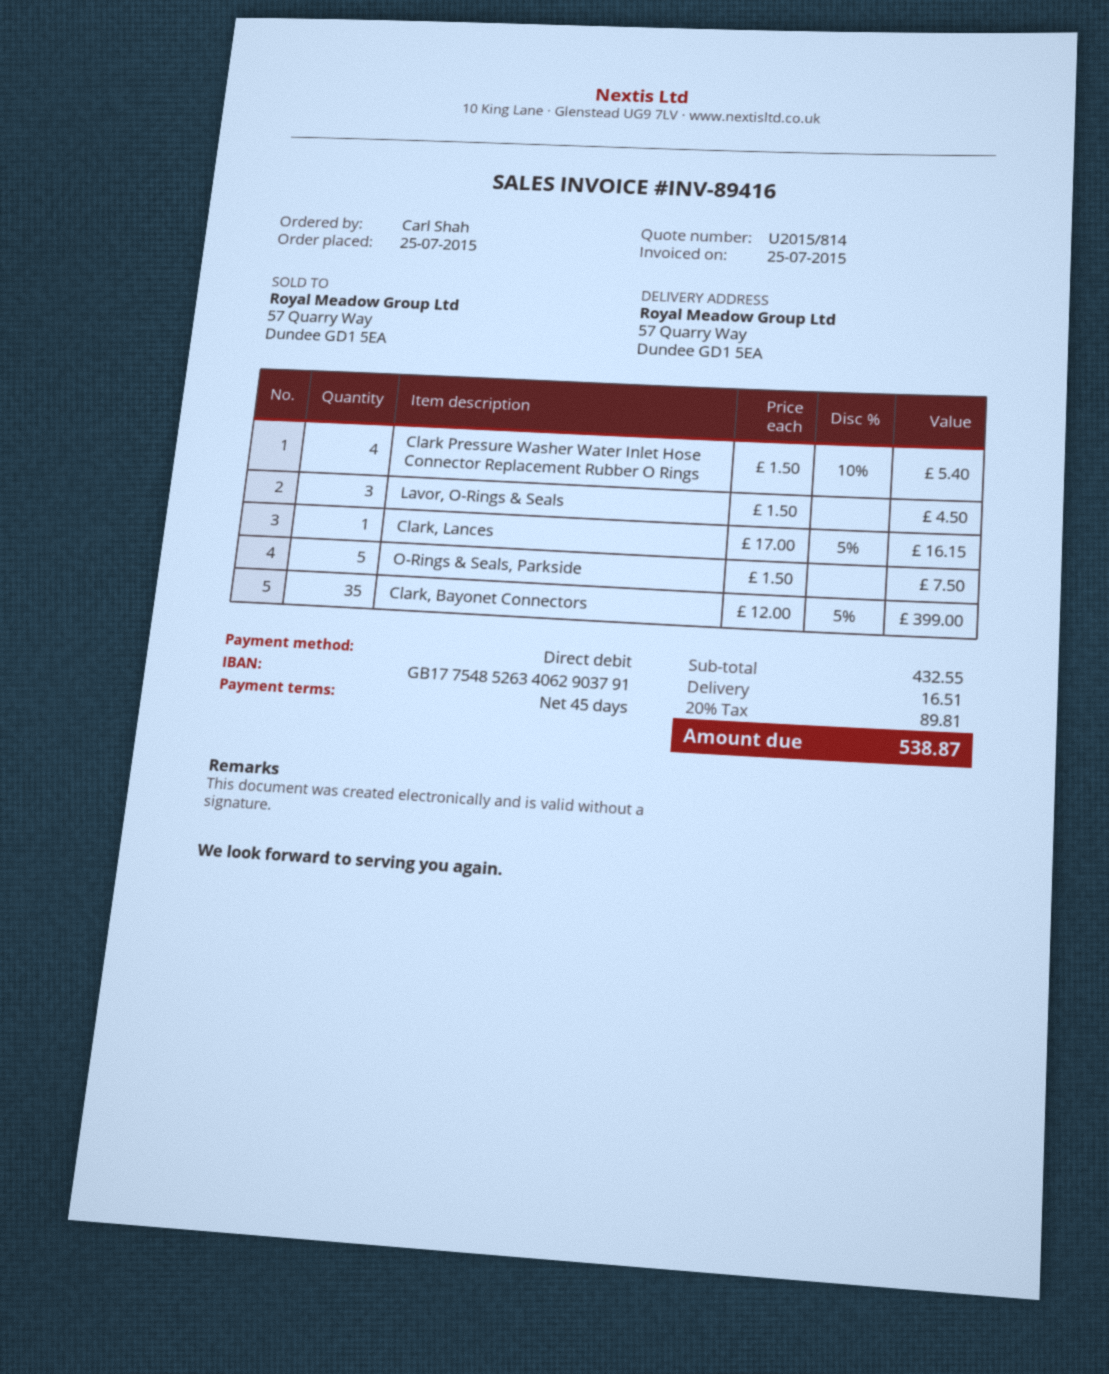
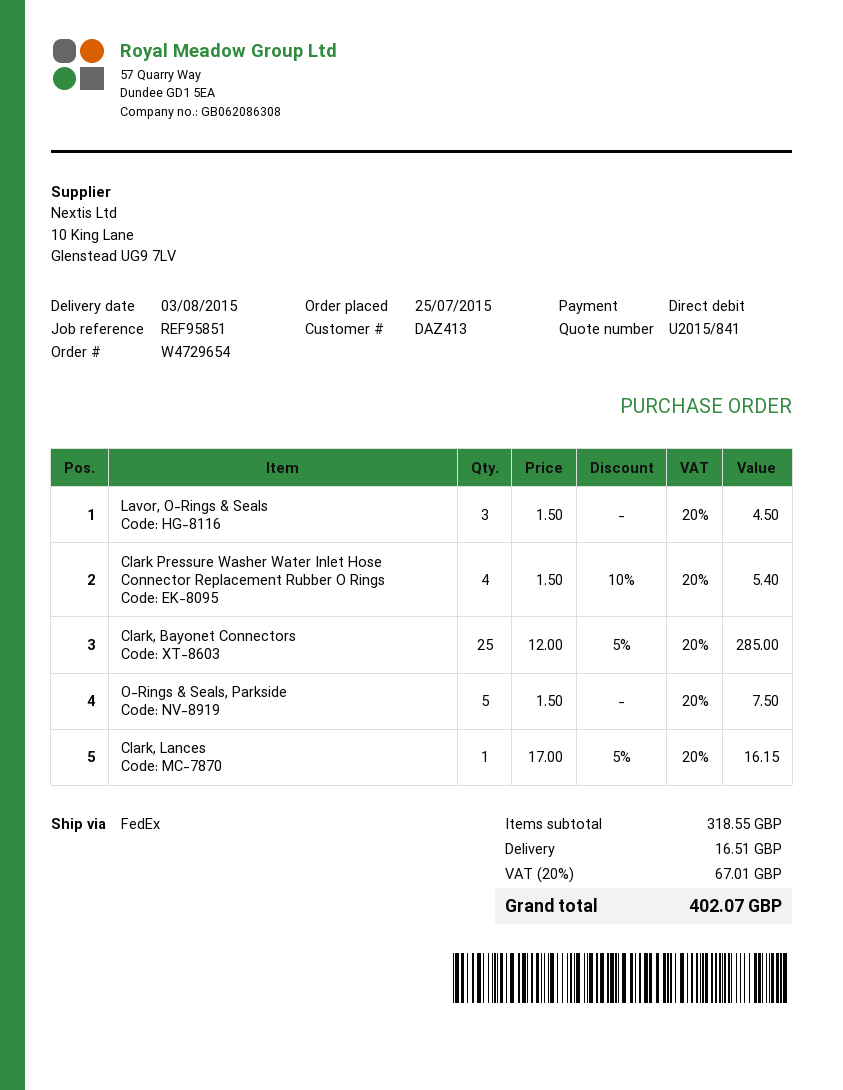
quote number: U2015/814 -> U2015/841
Clark, Bayonet Connectors: 35 x 12.00 - 5% = 399.00 -> 25 x 12.00 - 5% = 285.00
subtotal: 432.55 -> 318.55
tax: 20% = 89.81 -> 20% = 67.01
total: 538.87 -> 402.07

